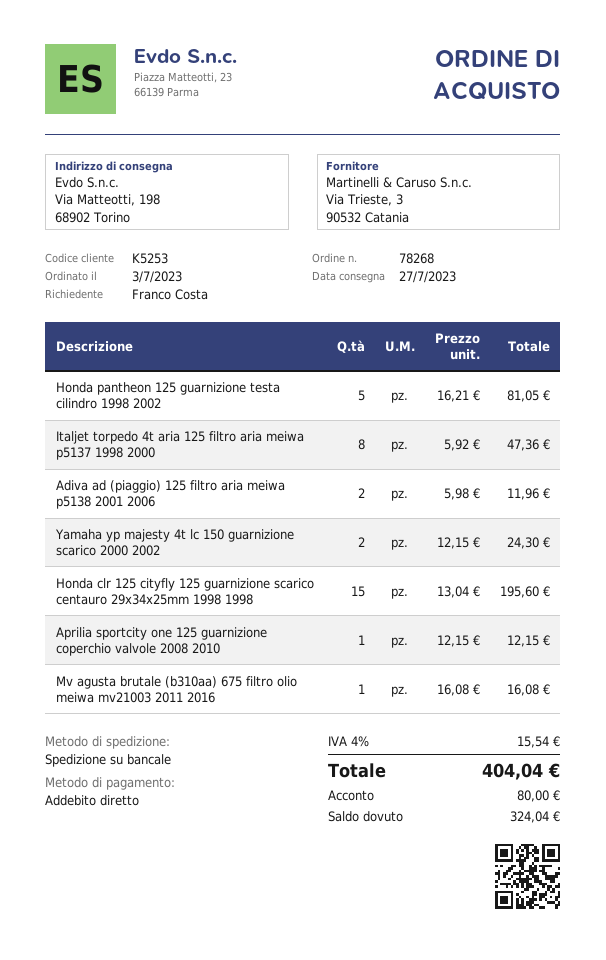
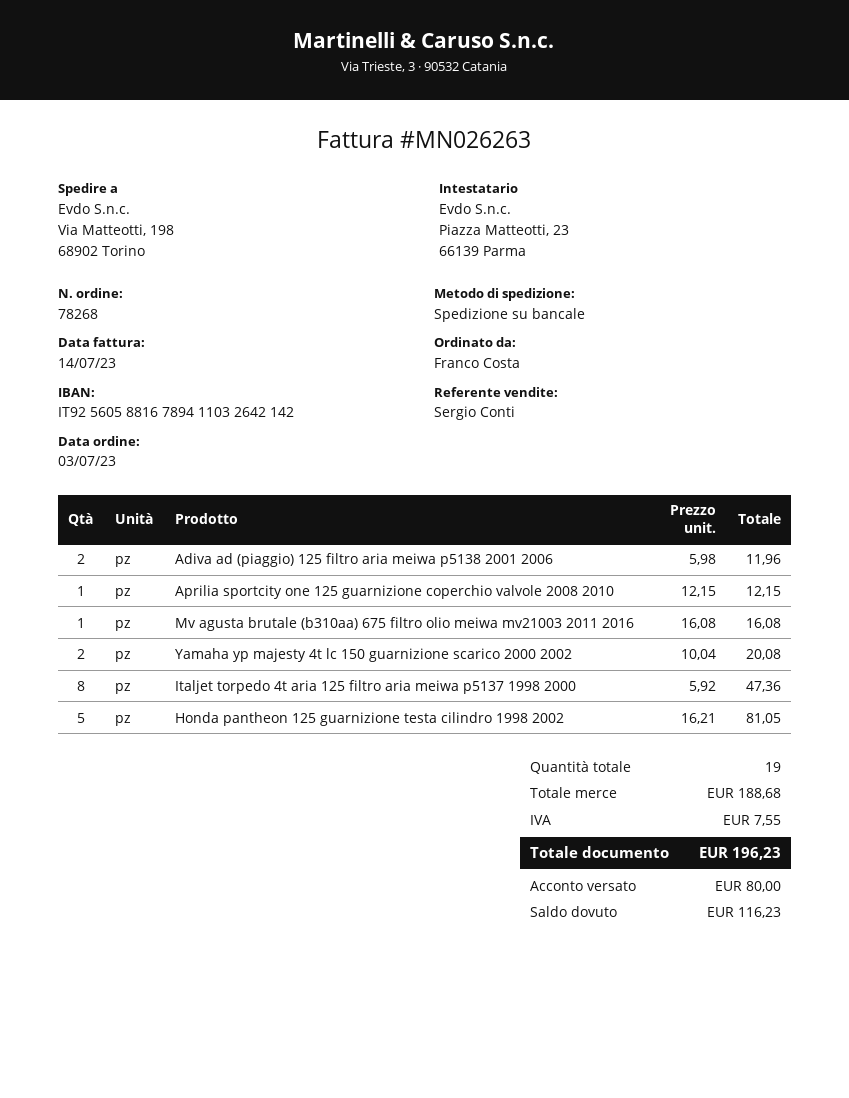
Yamaha yp majesty 4t lc 150 guarnizione scarico 2000 2002: 2 x 12.15 = 24.30 -> 2 x 10.04 = 20.08
Honda clr 125 cityfly 125 guarnizione scarico centauro 29x34x25mm 1998 1998: 15 x 13.04 = 195.60 -> none
tax: 15.54 -> 7.55
total: 404.04 -> 196.23
balance: 324.04 -> 116.23

